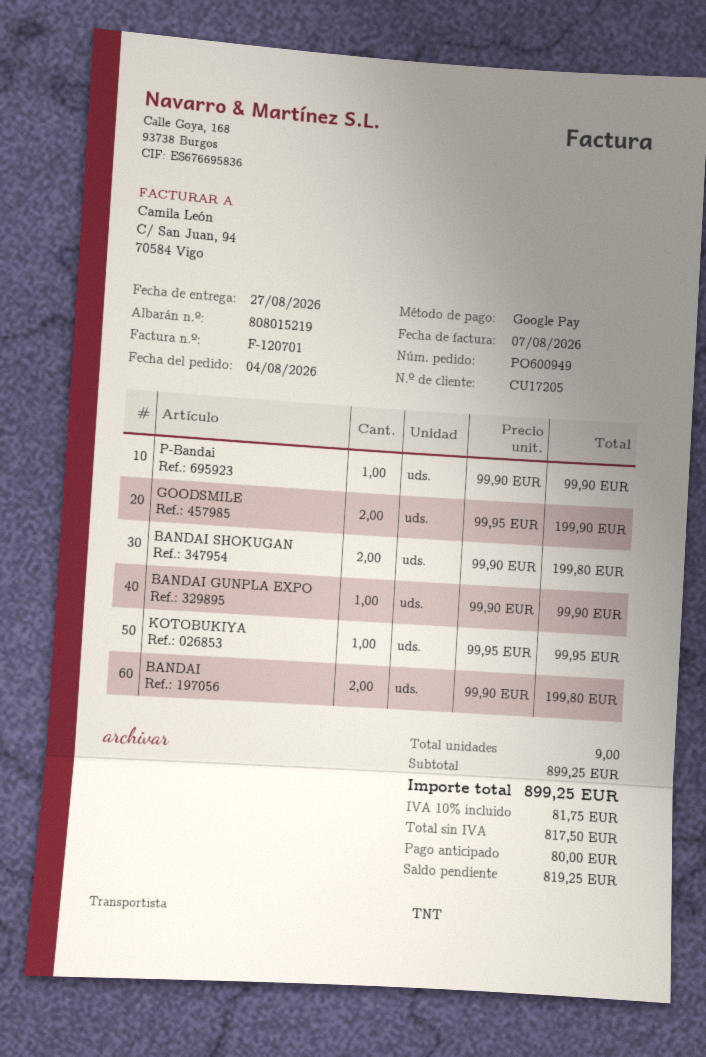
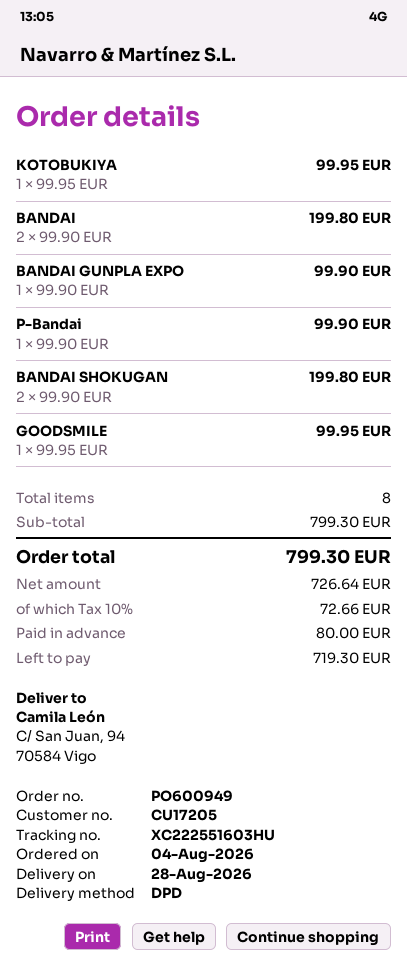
delivery date: 2026-08-27 -> 2026-08-28
shipping method: TNT -> DPD
GOODSMILE: 2 x 99.95 = 199.90 -> 1 x 99.95 = 99.95
total quantity: 9 -> 8
subtotal: 899.25 -> 799.30
net: 817.50 -> 726.64
tax: 10% = 81.75 -> 10% = 72.66
total: 899.25 -> 799.30
balance: 819.25 -> 719.30

